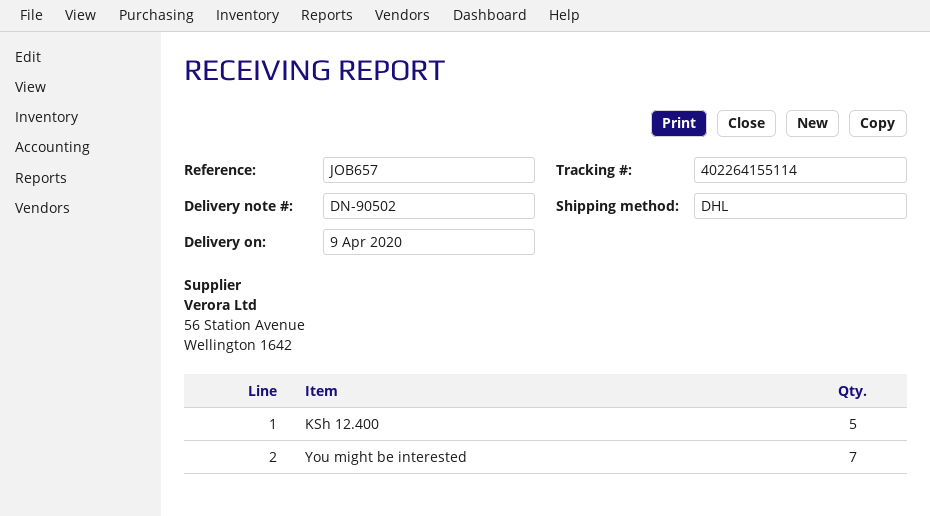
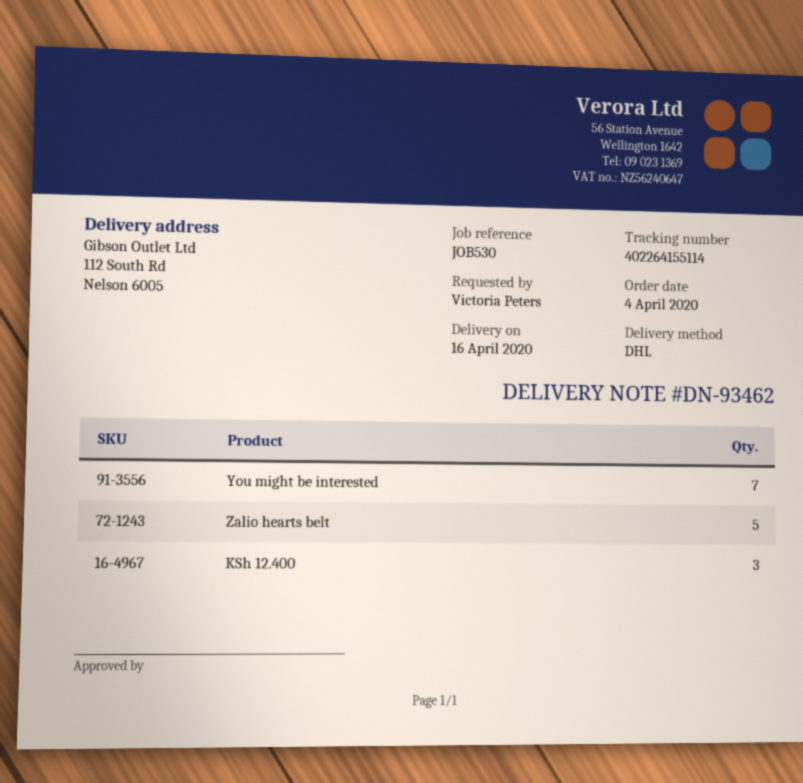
delivery note number: DN-90502 -> DN-93462
delivery date: 2020-04-09 -> 2020-04-16
reference: JOB657 -> JOB530
KSh 12.400: 5 -> 3
Zalio hearts belt: none -> 5

